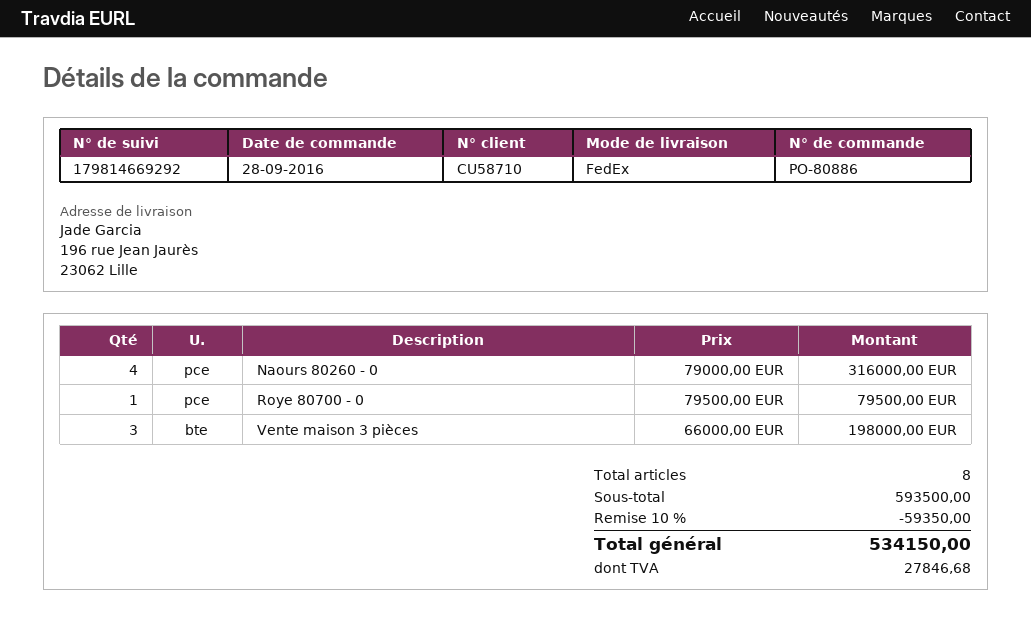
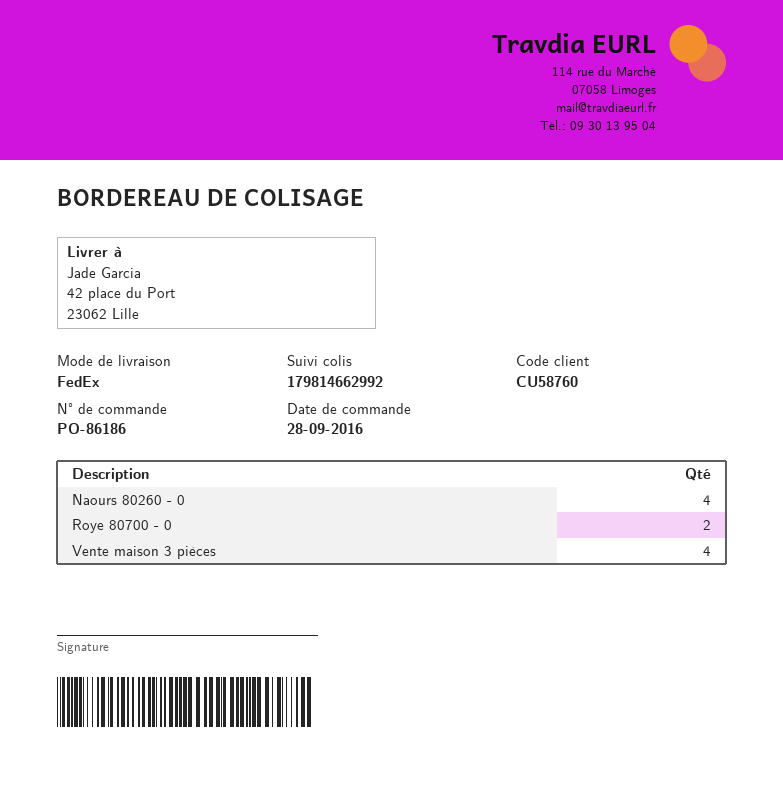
order number: PO-80886 -> PO-86186
customer number: CU58710 -> CU58760
tracking number: 179814669292 -> 179814662992
ship to: 196 rue Jean Jaurès, 23062 Lille -> 42 place du Port, 23062 Lille
Roye 80700 - 0: 1 -> 2
Vente maison 3 pièces: 3 -> 4

